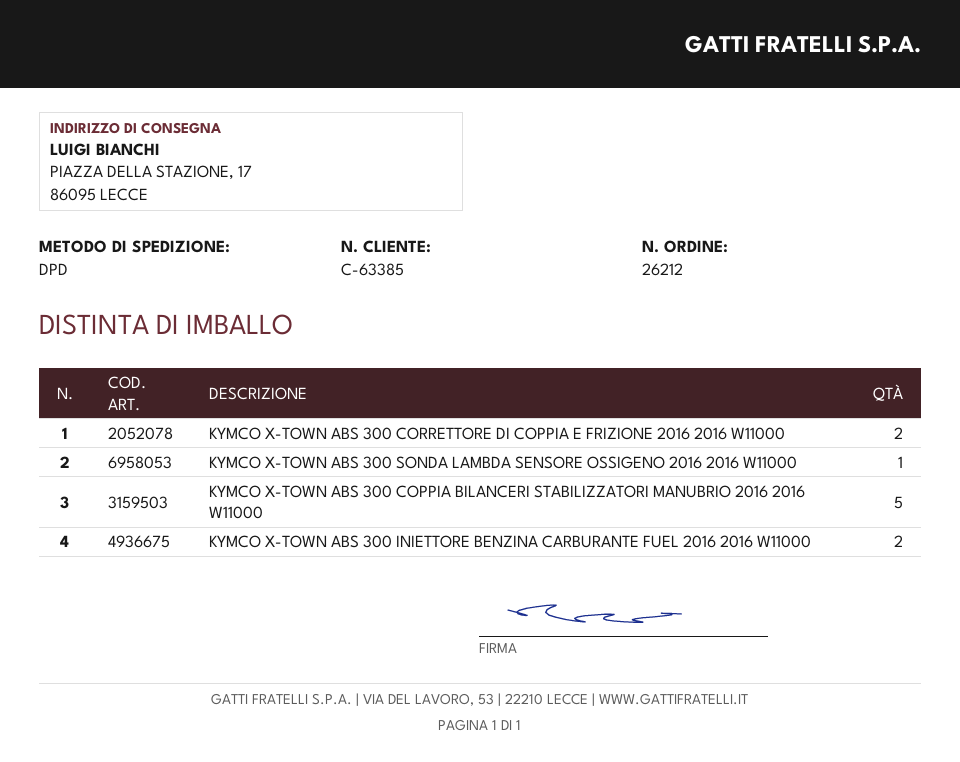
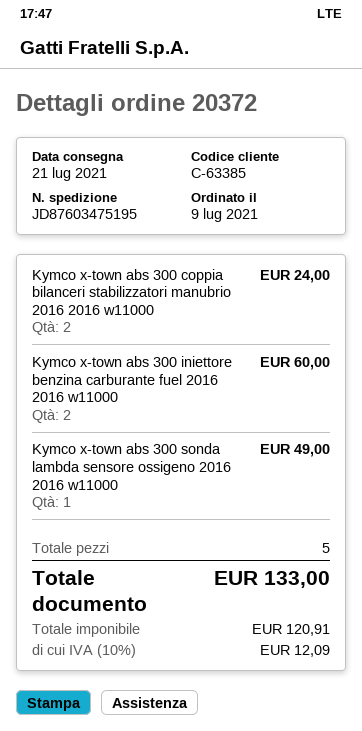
order number: 26212 -> 20372
KYMCO X-TOWN ABS 300 CORRETTORE DI COPPIA E FRIZIONE 2016 2016 W11000: 2 -> none
KYMCO X-TOWN ABS 300 COPPIA BILANCERI STABILIZZATORI MANUBRIO 2016 2016 W11000: 5 -> 2

